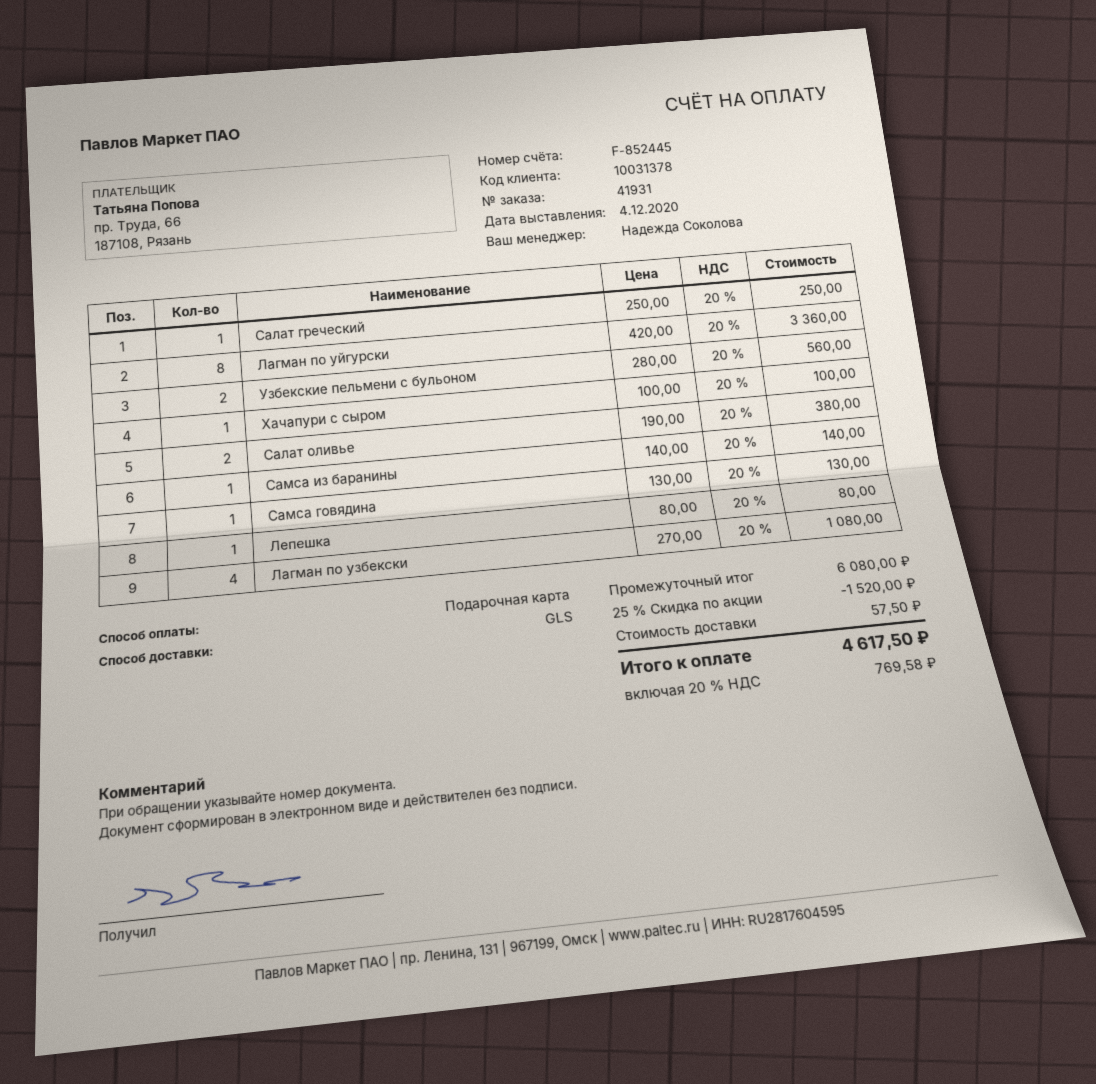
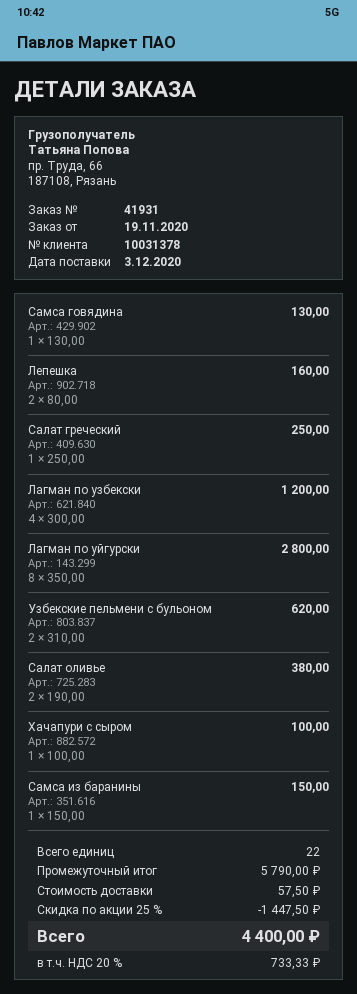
Лагман по уйгурски: 8 x 420.00 = 3360.00 -> 8 x 350.00 = 2800.00
Узбекские пельмени с бульоном: 2 x 280.00 = 560.00 -> 2 x 310.00 = 620.00
Самса из баранины: 1 x 140.00 = 140.00 -> 1 x 150.00 = 150.00
Лепешка: 1 x 80.00 = 80.00 -> 2 x 80.00 = 160.00
Лагман по узбекски: 4 x 270.00 = 1080.00 -> 4 x 300.00 = 1200.00
subtotal: 6080.00 -> 5790.00
discount: 25% = 1520.00 -> 25% = 1447.50
tax: 20% = 769.58 -> 20% = 733.33
total: 4617.50 -> 4400.00

